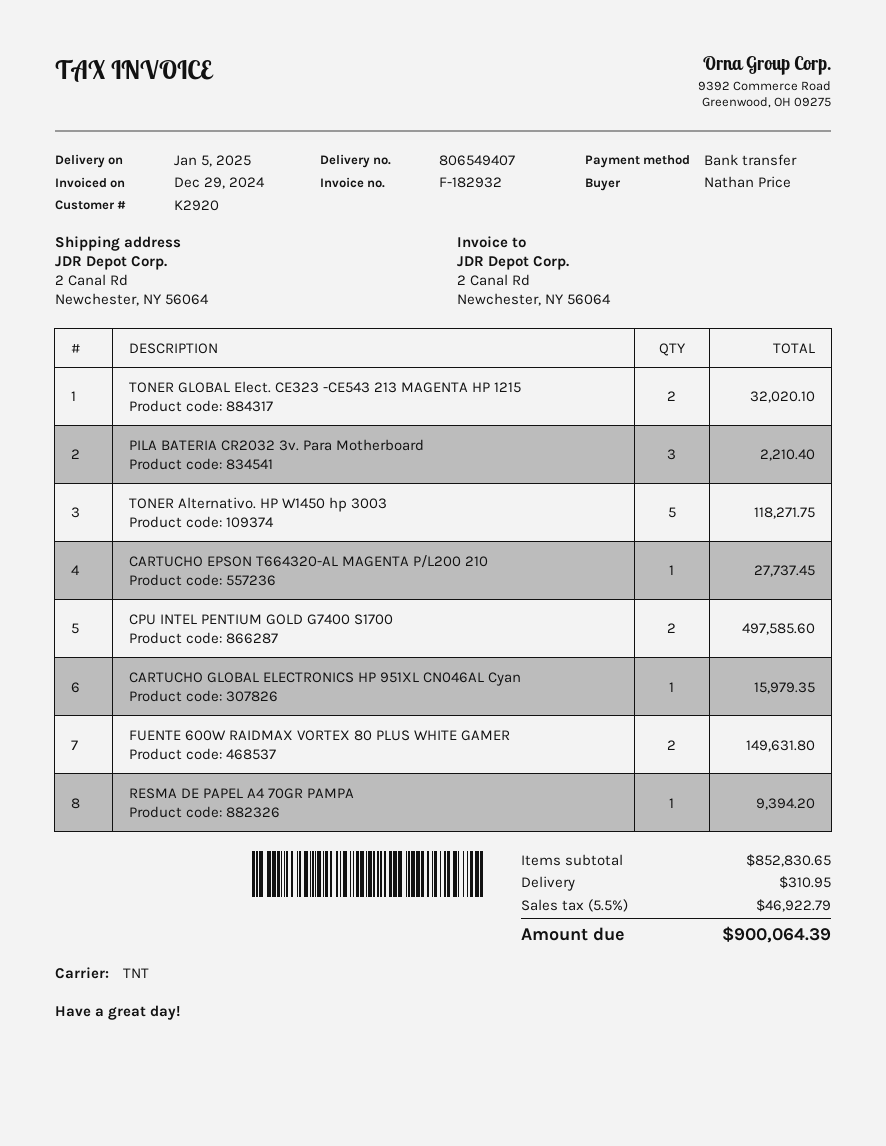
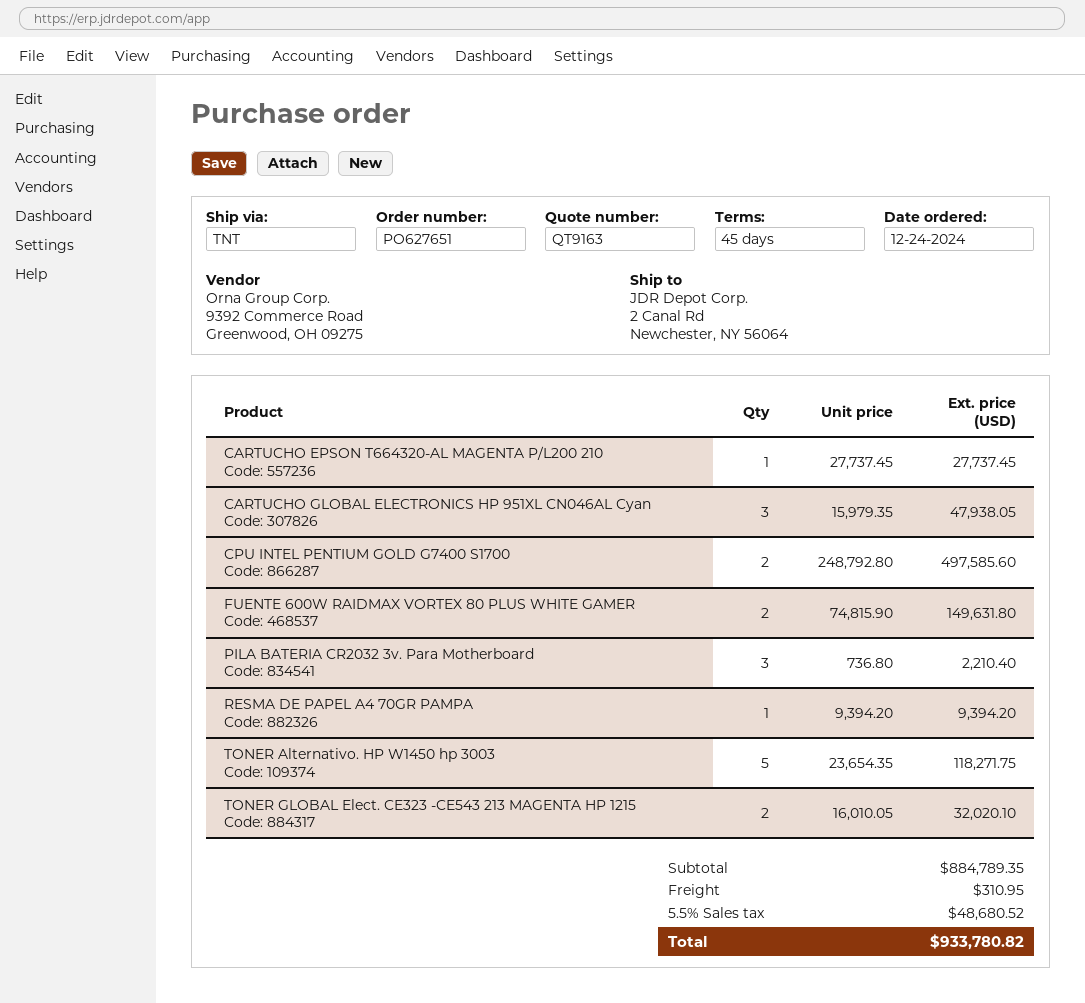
CARTUCHO GLOBAL ELECTRONICS HP 951XL CN046AL Cyan: 1 for 15979.35 -> 3 for 47938.05
subtotal: 852830.65 -> 884789.35
tax: 5.5% = 46922.79 -> 5.5% = 48680.52
total: 900064.39 -> 933780.82

